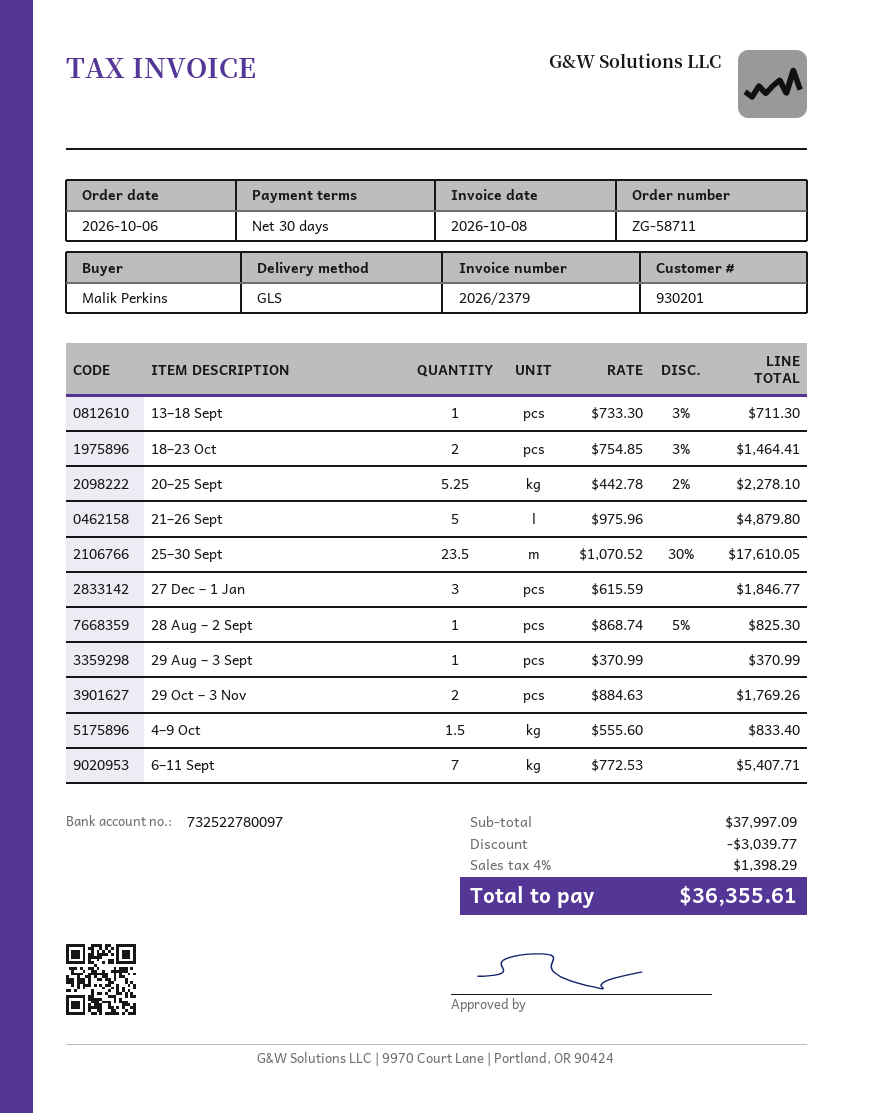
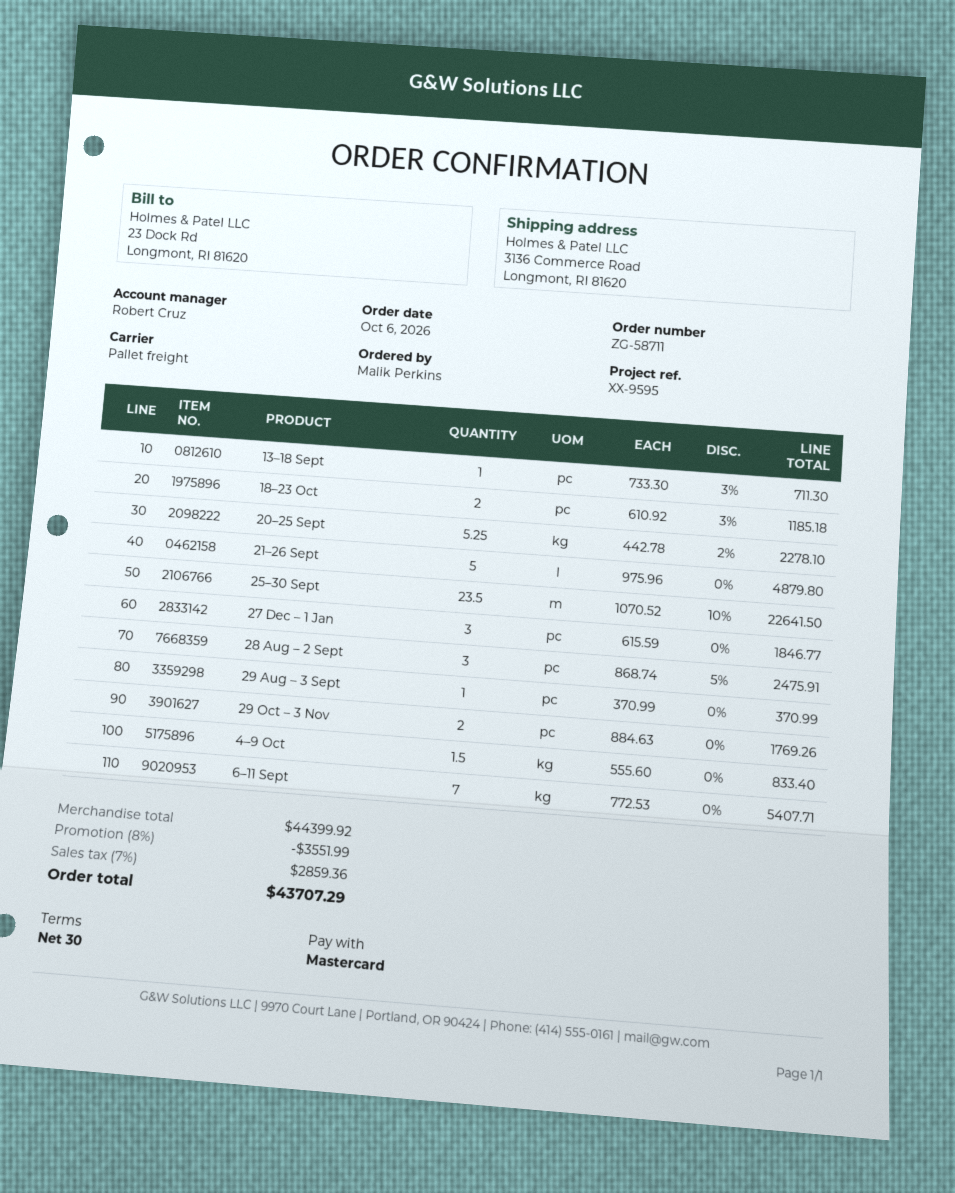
shipping method: GLS -> pallet freight
18–23 Oct: 2 x 754.85 - 3% = 1464.41 -> 2 x 610.92 - 3% = 1185.18
25–30 Sept: 23.5 x 1070.52 - 30% = 17610.05 -> 23.5 x 1070.52 - 10% = 22641.50
28 Aug – 2 Sept: 1 x 868.74 - 5% = 825.30 -> 3 x 868.74 - 5% = 2475.91
subtotal: 37997.09 -> 44399.92
discount: 3039.77 -> 3551.99
tax: 4% = 1398.29 -> 7% = 2859.36
total: 36355.61 -> 43707.29

